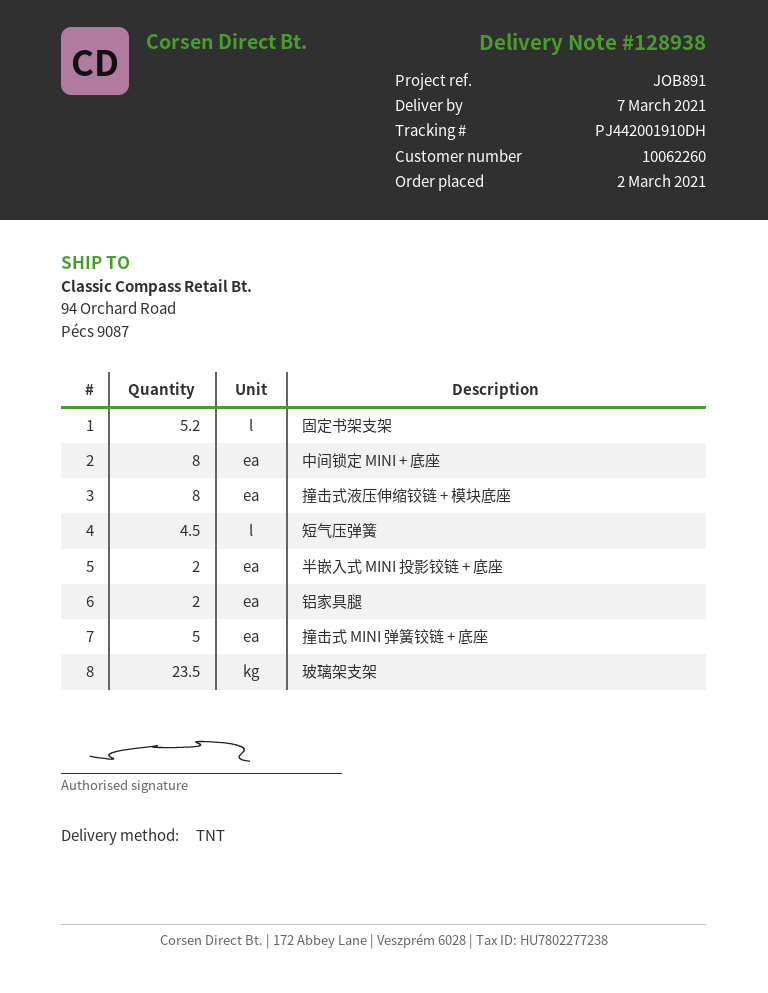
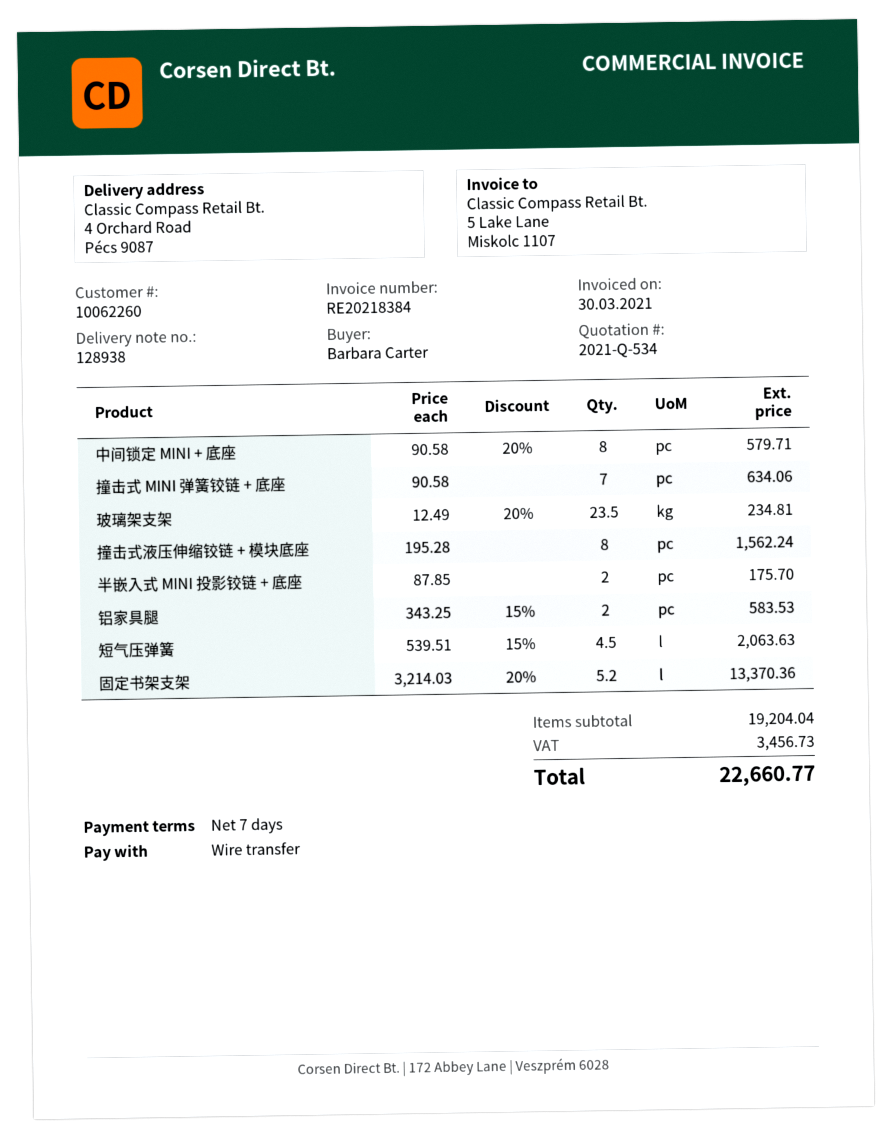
ship to: 94 Orchard Road, Pécs 9087 -> 4 Orchard Road, Pécs 9087
撞击式 MINI 弹簧铰链 + 底座: 5 -> 7

